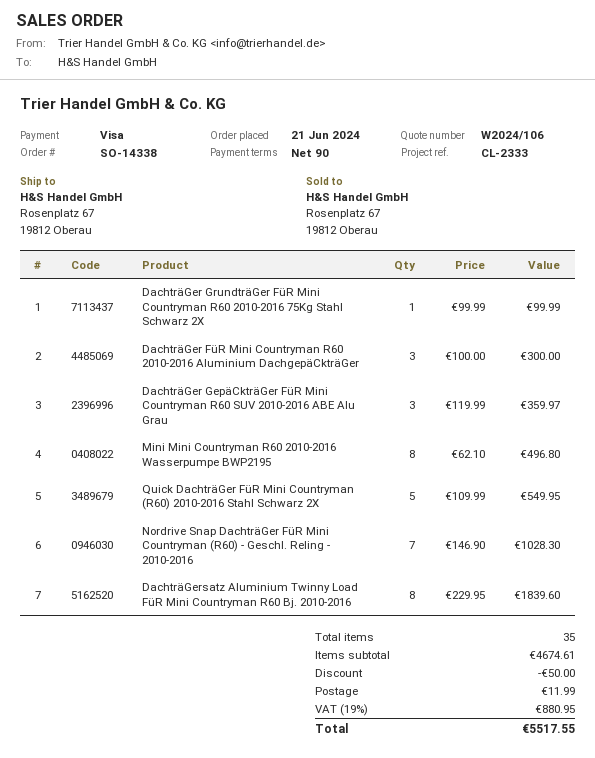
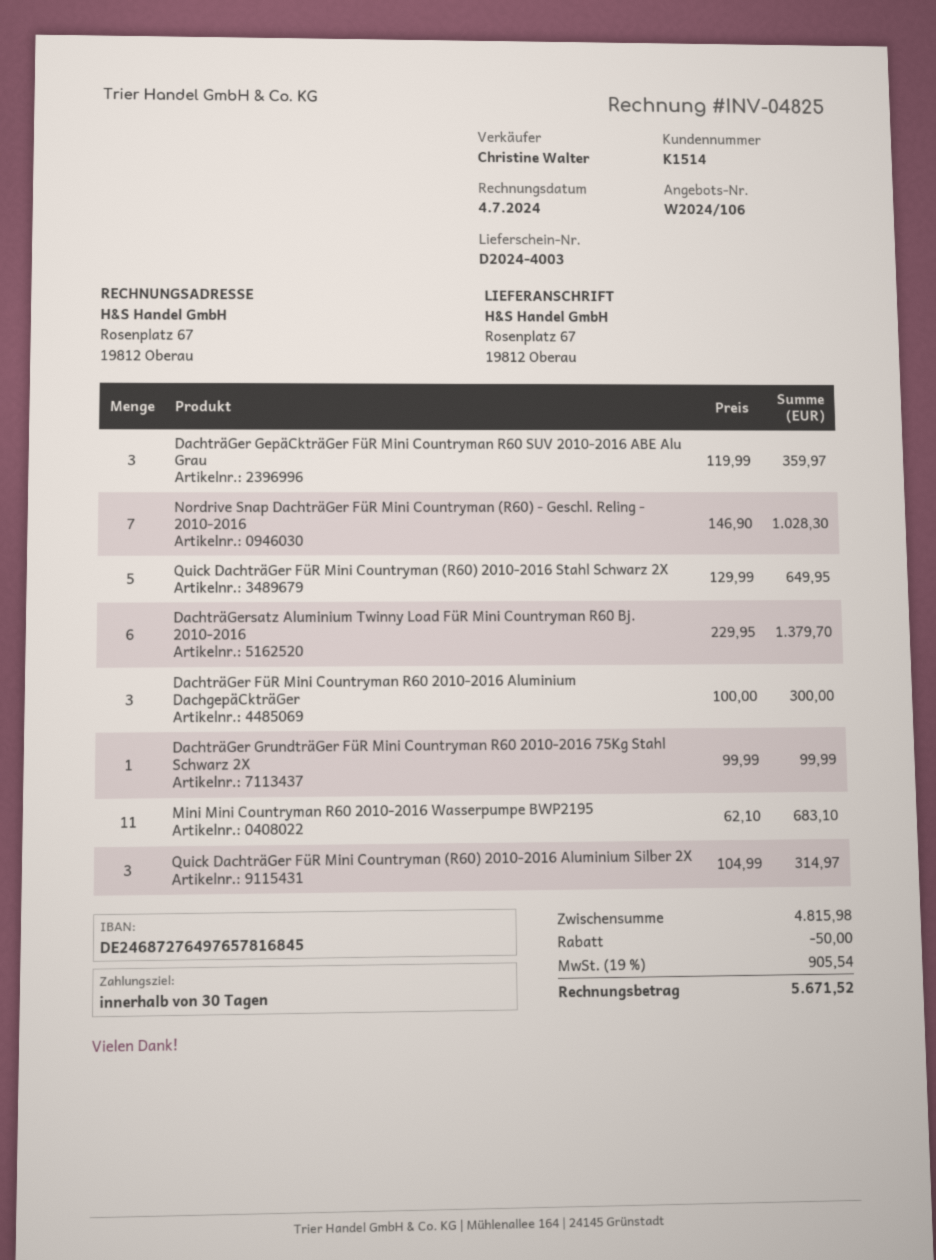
payment terms: 90 days -> 30 days
Mini Mini Countryman R60 2010-2016 Wasserpumpe BWP2195: 8 x 62.10 = 496.80 -> 11 x 62.10 = 683.10
Quick DachträGer FüR Mini Countryman (R60) 2010-2016 Stahl Schwarz 2X: 5 x 109.99 = 549.95 -> 5 x 129.99 = 649.95
DachträGersatz Aluminium Twinny Load FüR Mini Countryman R60 Bj. 2010-2016: 8 x 229.95 = 1839.60 -> 6 x 229.95 = 1379.70
Quick DachträGer FüR Mini Countryman (R60) 2010-2016 Aluminium Silber 2X: none -> 3 x 104.99 = 314.97
subtotal: 4674.61 -> 4815.98
shipping: 11.99 -> none
tax: 19% = 880.95 -> 19% = 905.54
total: 5517.55 -> 5671.52

